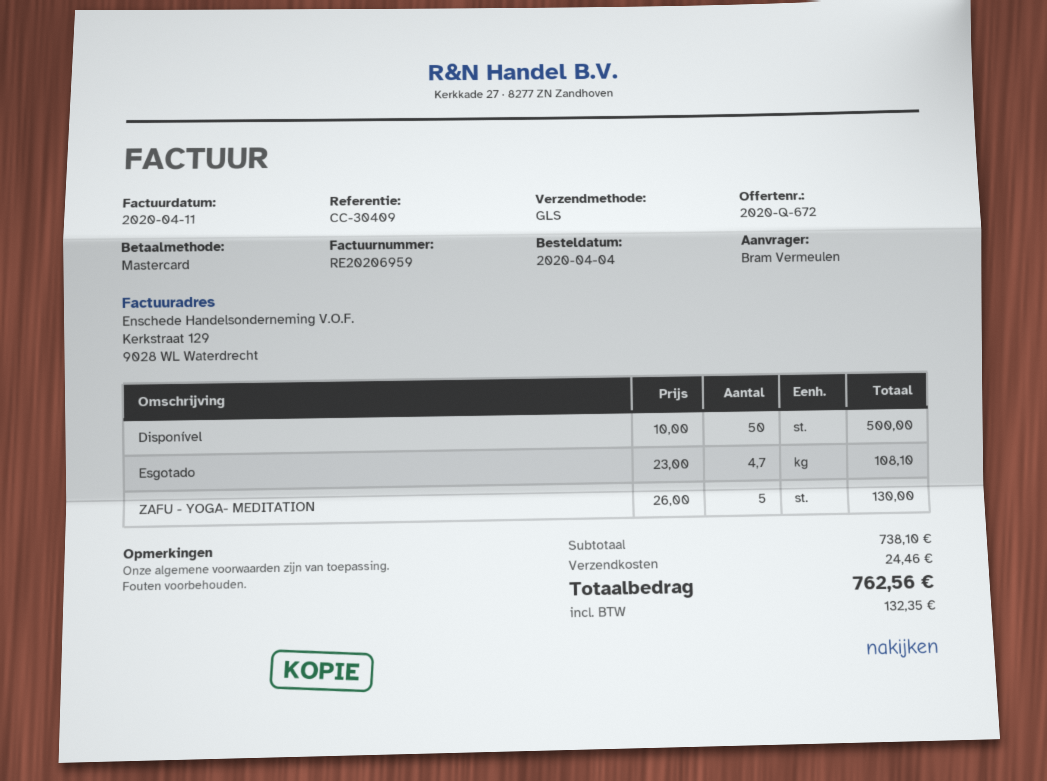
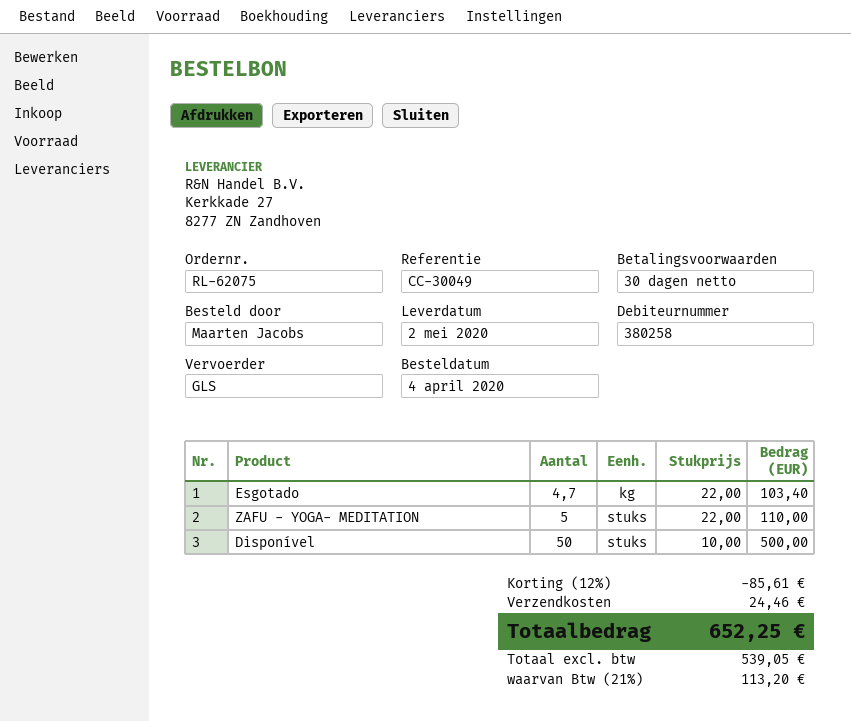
reference: CC-30409 -> CC-30049
ordered by: Bram Vermeulen -> Maarten Jacobs
Esgotado: 4.7 x 23.00 = 108.10 -> 4.7 x 22.00 = 103.40
ZAFU - YOGA- MEDITATION: 5 x 26.00 = 130.00 -> 5 x 22.00 = 110.00
discount: none -> 12% = 85.61
tax: 132.35 -> 113.20
total: 762.56 -> 652.25

